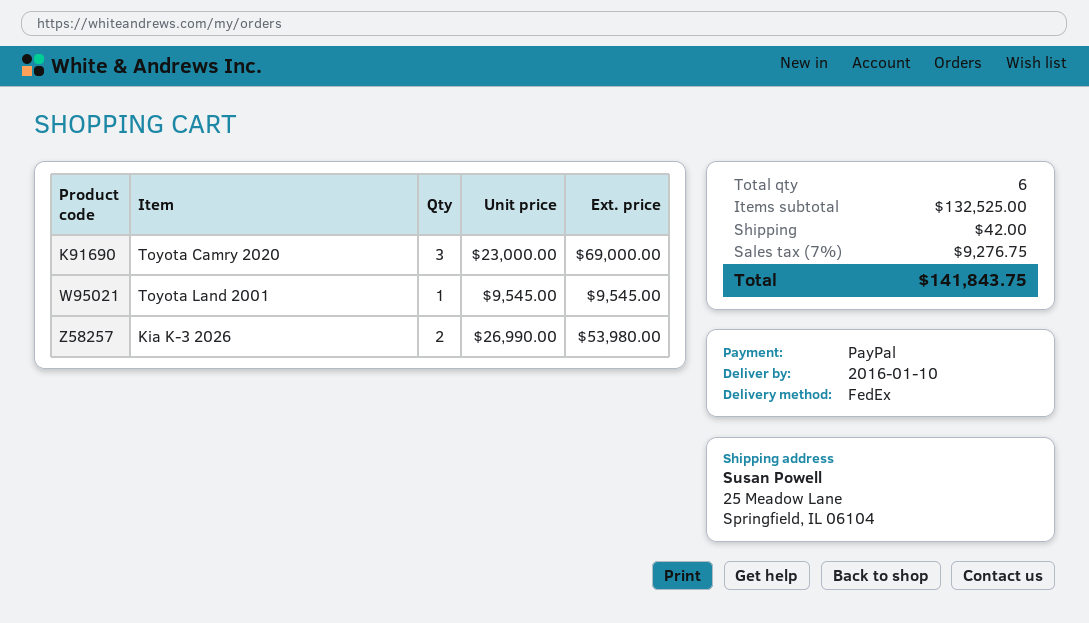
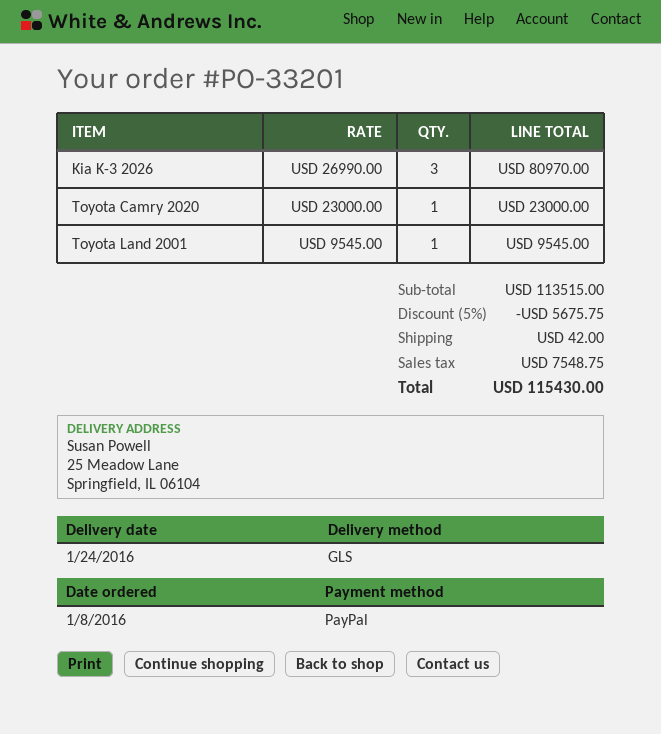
delivery date: 2016-01-10 -> 2016-01-24
shipping method: FedEx -> GLS
Toyota Camry 2020: 3 x 23000.00 = 69000.00 -> 1 x 23000.00 = 23000.00
Kia K-3 2026: 2 x 26990.00 = 53980.00 -> 3 x 26990.00 = 80970.00
subtotal: 132525.00 -> 113515.00
discount: none -> 5% = 5675.75
tax: 9276.75 -> 7548.75
total: 141843.75 -> 115430.00

